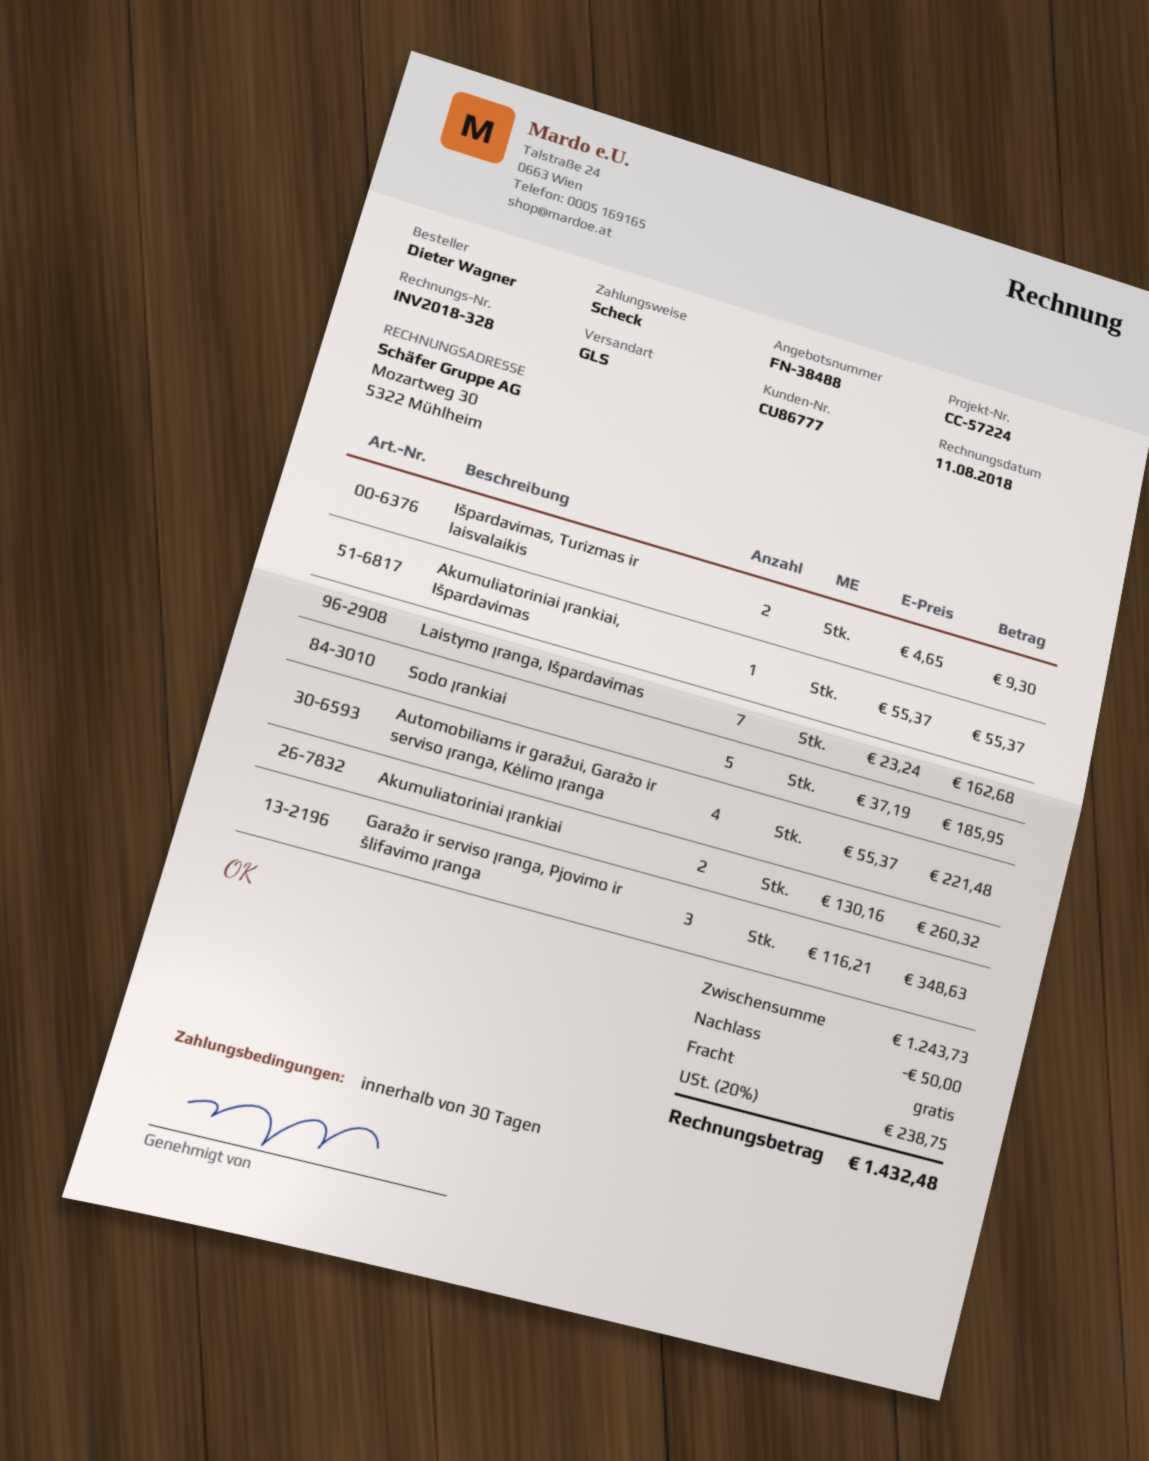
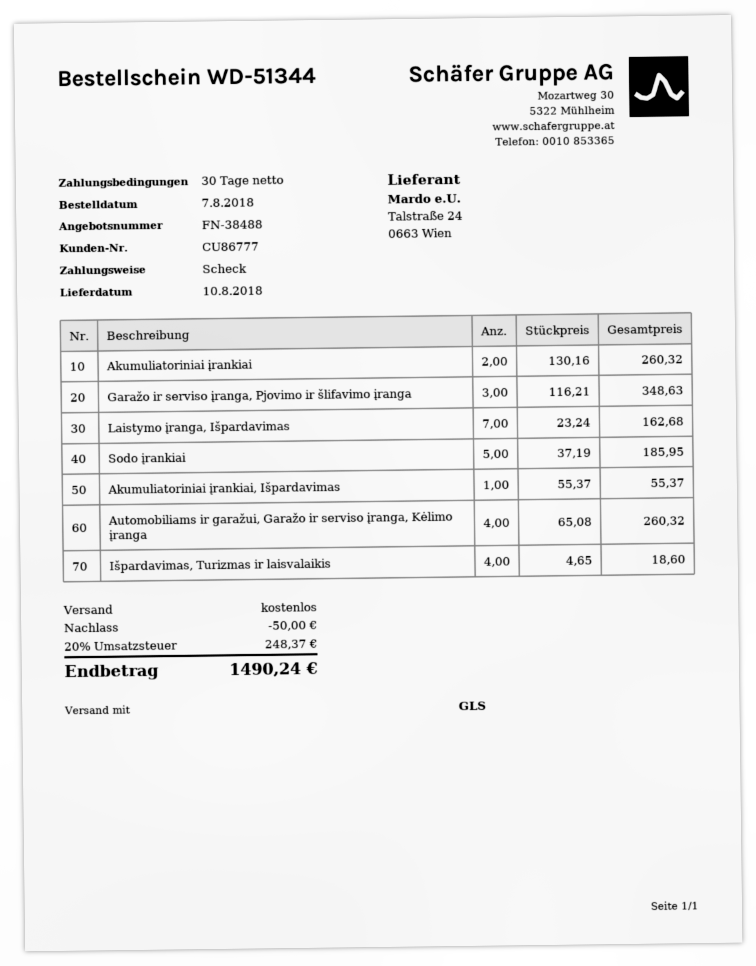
Išpardavimas, Turizmas ir laisvalaikis: 2 x 4.65 = 9.30 -> 4 x 4.65 = 18.60
Automobiliams ir garažui, Garažo ir serviso įranga, Kėlimo įranga: 4 x 55.37 = 221.48 -> 4 x 65.08 = 260.32
tax: 20% = 238.75 -> 20% = 248.37
total: 1432.48 -> 1490.24

